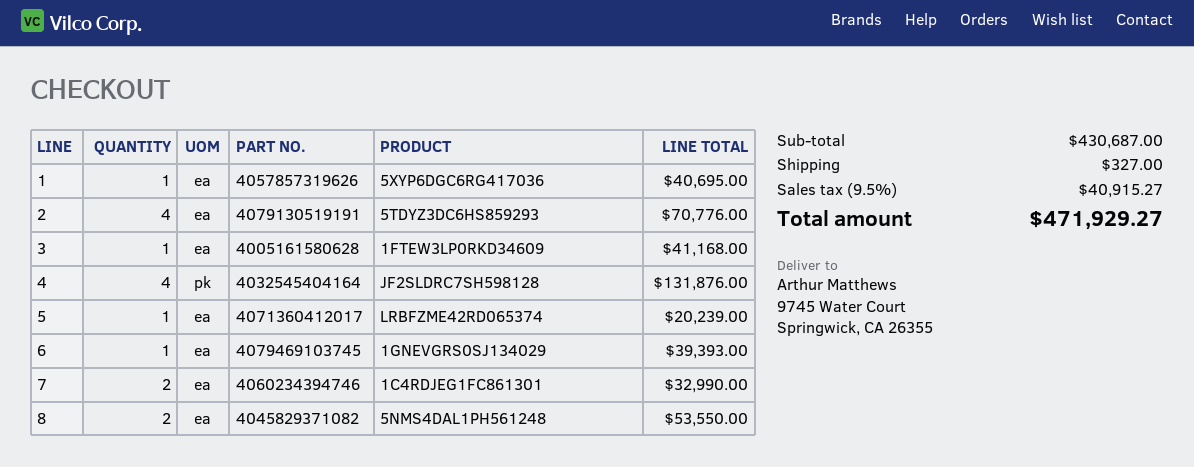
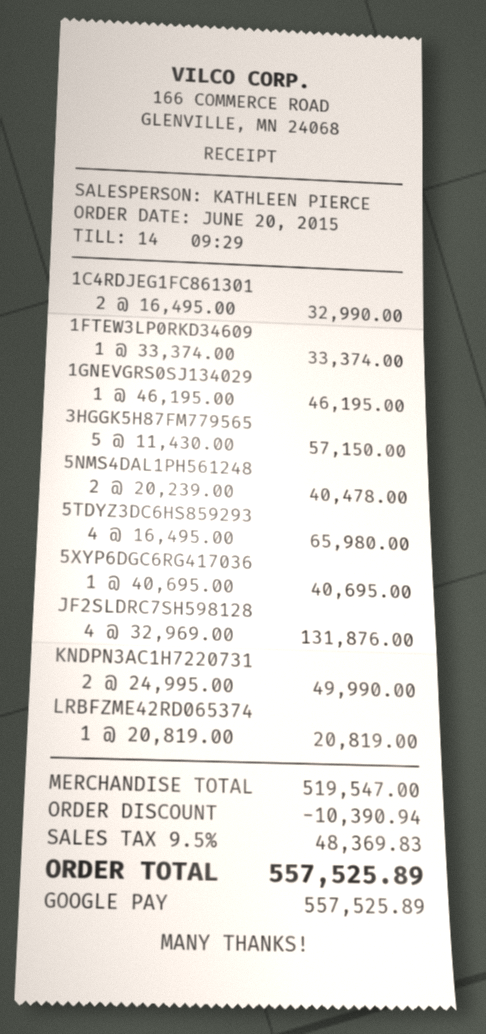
5TDYZ3DC6HS859293: 4 for 70776.00 -> 4 for 65980.00
1FTEW3LP0RKD34609: 1 for 41168.00 -> 1 for 33374.00
LRBFZME42RD065374: 1 for 20239.00 -> 1 for 20819.00
1GNEVGRS0SJ134029: 1 for 39393.00 -> 1 for 46195.00
5NMS4DAL1PH561248: 2 for 53550.00 -> 2 for 40478.00
3HGGK5H87FM779565: none -> 5 for 57150.00
KNDPN3AC1H7220731: none -> 2 for 49990.00
subtotal: 430687.00 -> 519547.00
discount: none -> 10390.94
shipping: 327.00 -> none
tax: 9.5% = 40915.27 -> 9.5% = 48369.83
total: 471929.27 -> 557525.89

